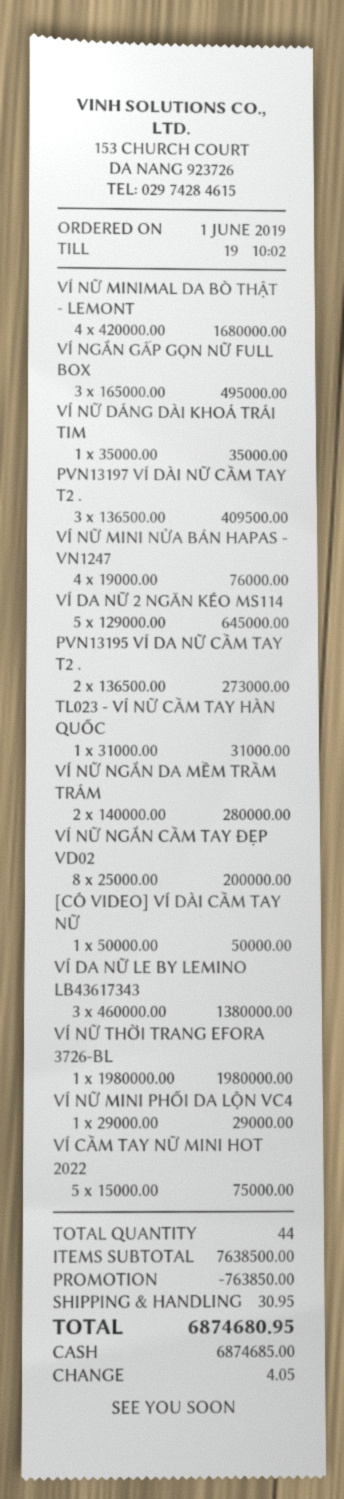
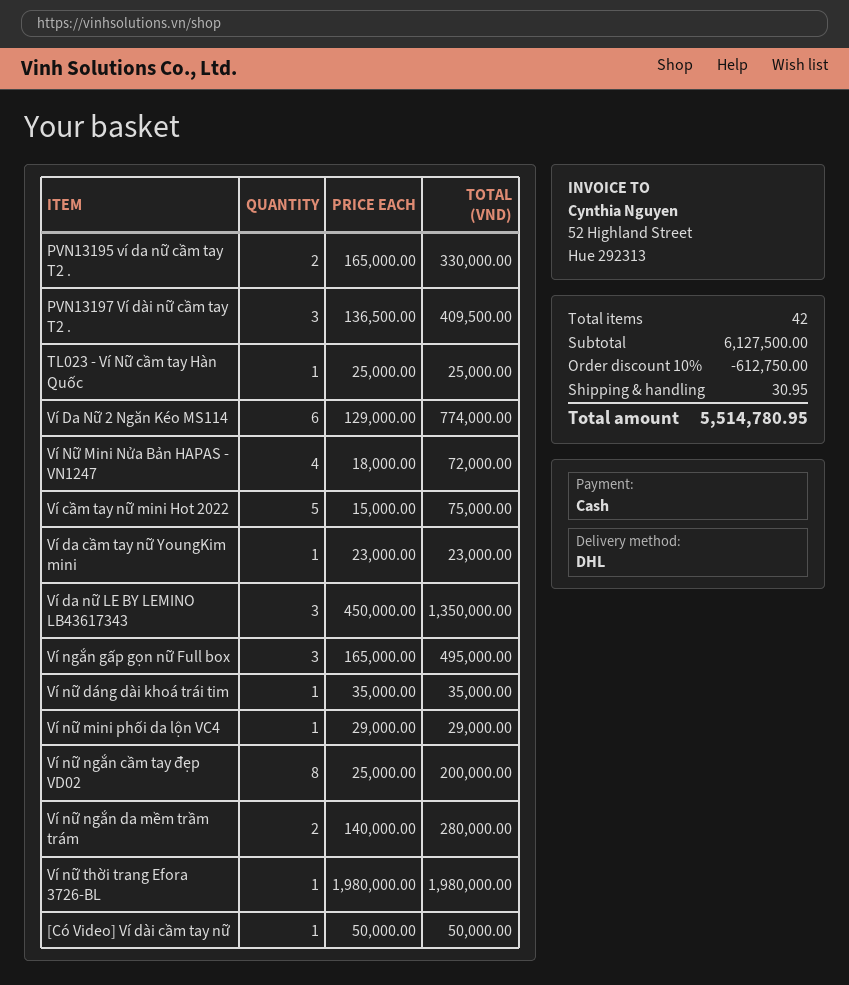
VÍ NỮ MINIMAL DA BÒ THẬT - LEMONT: 4 x 420000.00 = 1680000.00 -> none
VÍ NỮ MINI NỬA BẢN HAPAS - VN1247: 4 x 19000.00 = 76000.00 -> 4 x 18000.00 = 72000.00
VÍ DA NỮ 2 NGĂN KÉO MS114: 5 x 129000.00 = 645000.00 -> 6 x 129000.00 = 774000.00
PVN13195 VÍ DA NỮ CẦM TAY T2 .: 2 x 136500.00 = 273000.00 -> 2 x 165000.00 = 330000.00
TL023 - VÍ NỮ CẦM TAY HÀN QUỐC: 1 x 31000.00 = 31000.00 -> 1 x 25000.00 = 25000.00
VÍ DA NỮ LE BY LEMINO LB43617343: 3 x 460000.00 = 1380000.00 -> 3 x 450000.00 = 1350000.00
Ví da cầm tay nữ YoungKim mini: none -> 1 x 23000.00 = 23000.00
total quantity: 44 -> 42
subtotal: 7638500.00 -> 6127500.00
discount: 763850.00 -> 612750.00
total: 6874680.95 -> 5514780.95

